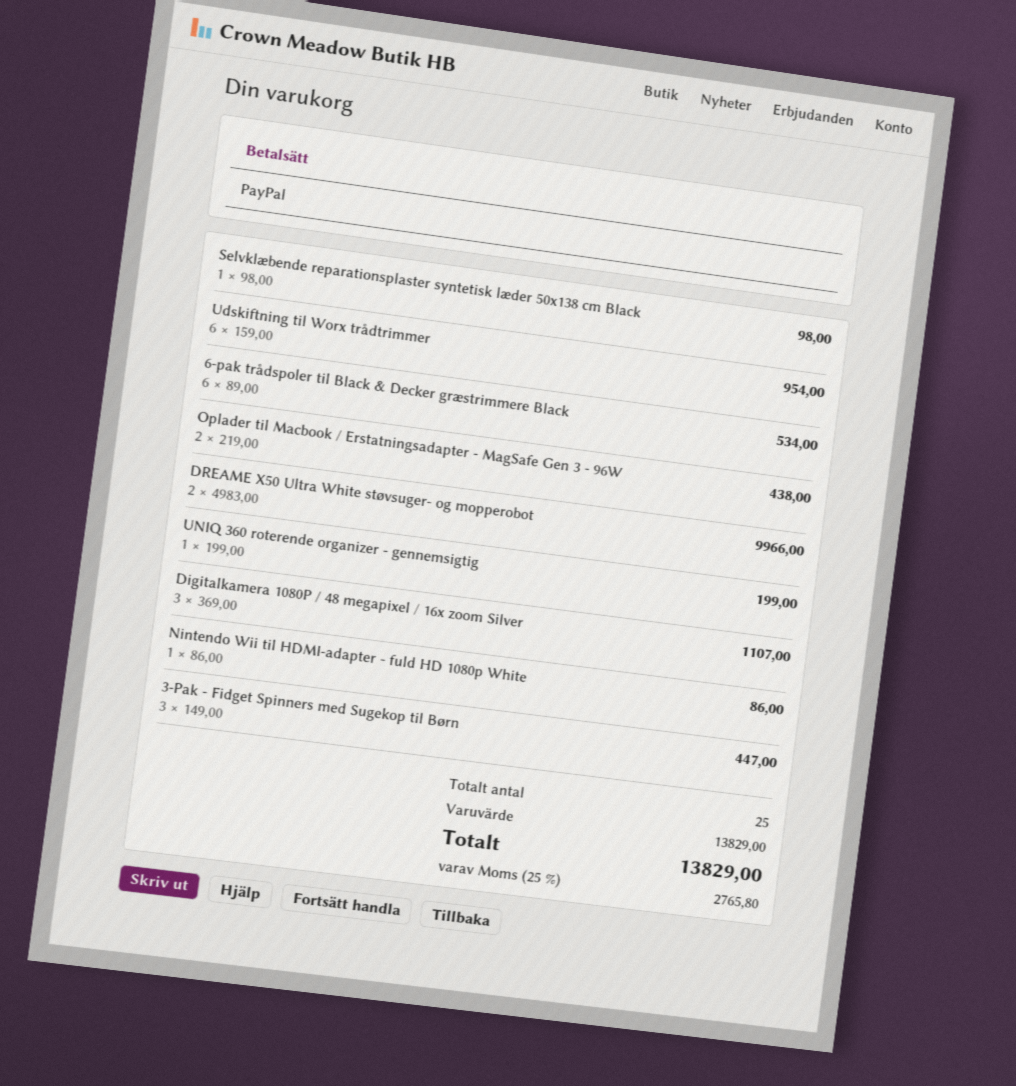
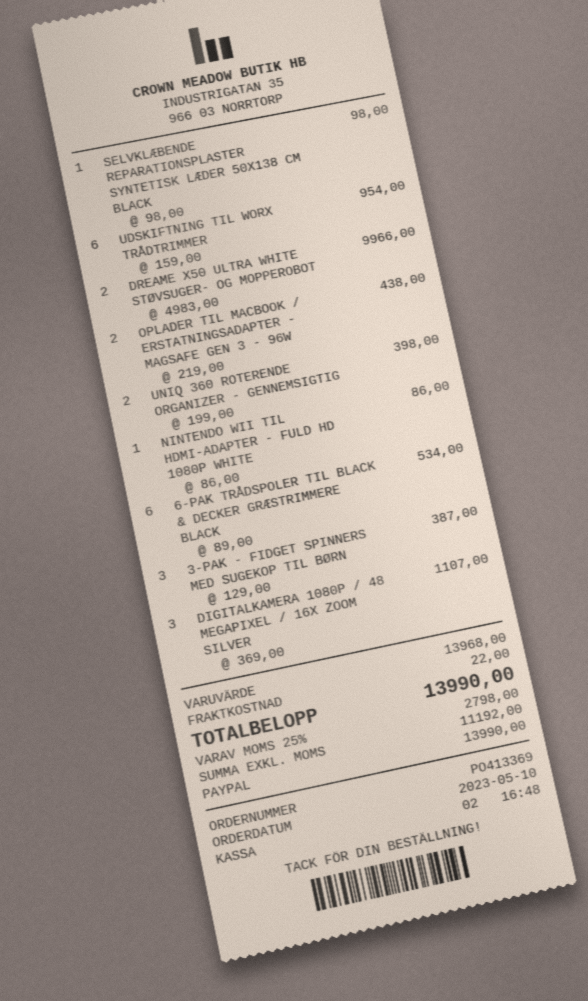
UNIQ 360 roterende organizer - gennemsigtig: 1 x 199.00 = 199.00 -> 2 x 199.00 = 398.00
3-Pak - Fidget Spinners med Sugekop til Børn: 3 x 149.00 = 447.00 -> 3 x 129.00 = 387.00
subtotal: 13829.00 -> 13968.00
shipping: none -> 22.00
tax: 25% = 2765.80 -> 25% = 2798.00
total: 13829.00 -> 13990.00

